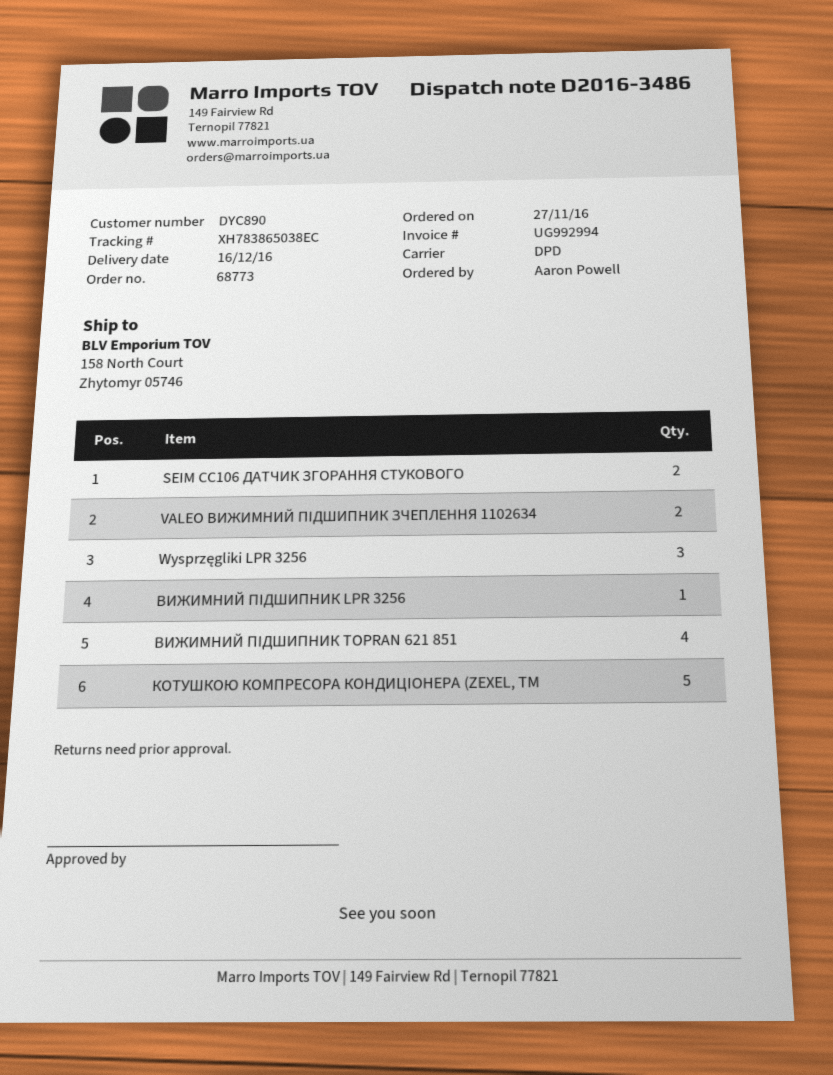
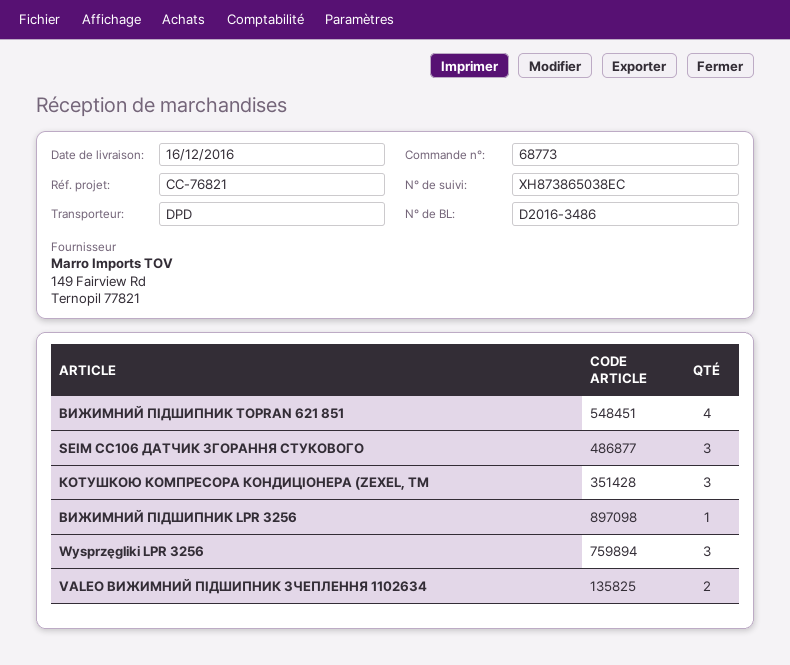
tracking number: XH783865038EC -> XH873865038EC
SEIM CC106 ДАТЧИК ЗГОРАННЯ СТУКОВОГО: 2 -> 3
КОТУШКОЮ КОМПРЕСОРА КОНДИЦІОНЕРА (ZEXEL, TM: 5 -> 3

